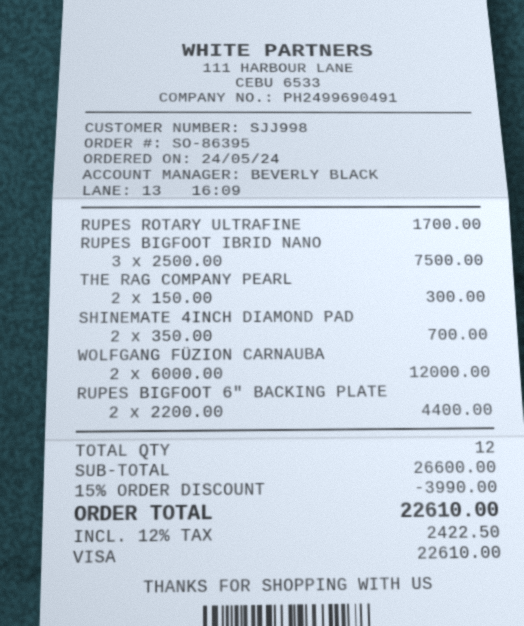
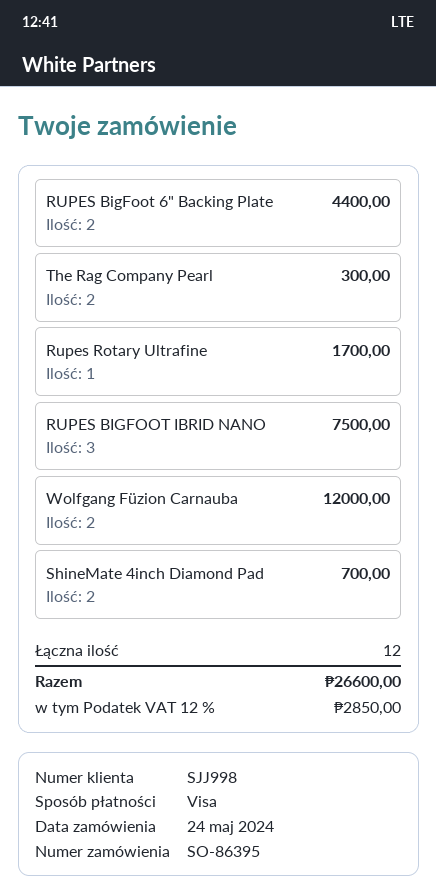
discount: 15% = 3990.00 -> none
tax: 12% = 2422.50 -> 12% = 2850.00
total: 22610.00 -> 26600.00

